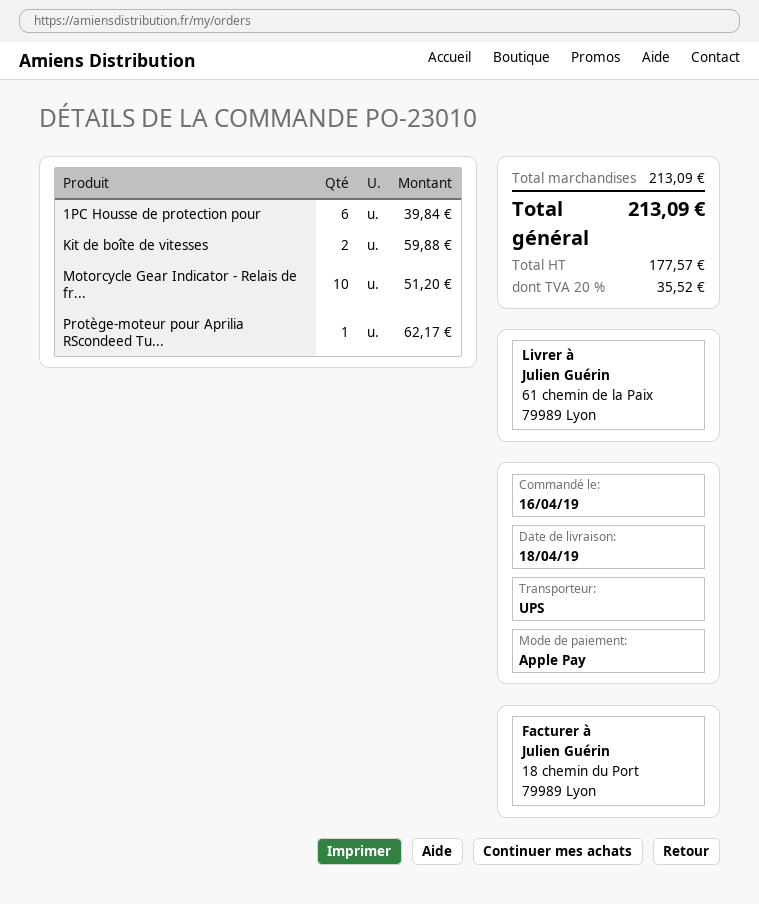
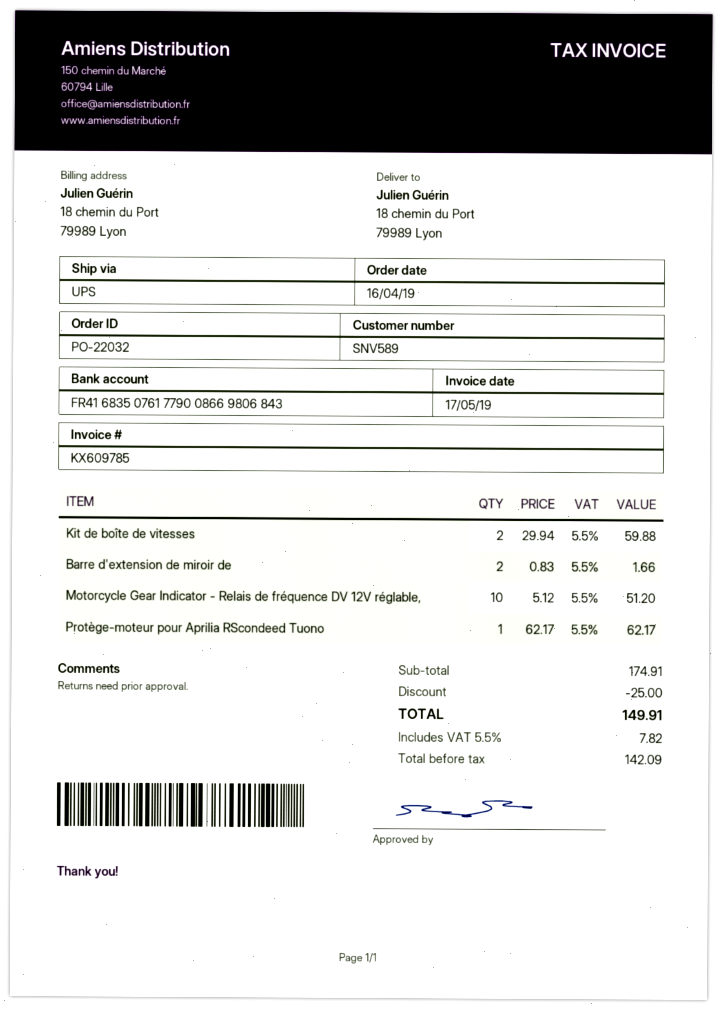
order number: PO-23010 -> PO-22032
ship to: 61 chemin de la Paix, 79989 Lyon -> 18 chemin du Port, 79989 Lyon
1PC Housse de protection pour: 6 for 39.84 -> none
Barre d'extension de miroir de: none -> 2 for 1.66
subtotal: 213.09 -> 174.91
discount: none -> 25.00
net: 177.57 -> 142.09
tax: 20% = 35.52 -> 5.5% = 7.82
total: 213.09 -> 149.91

